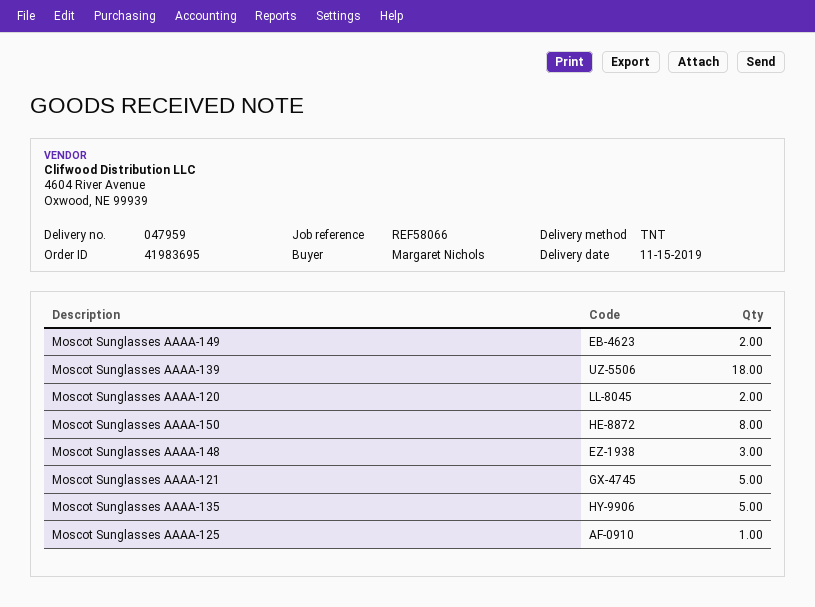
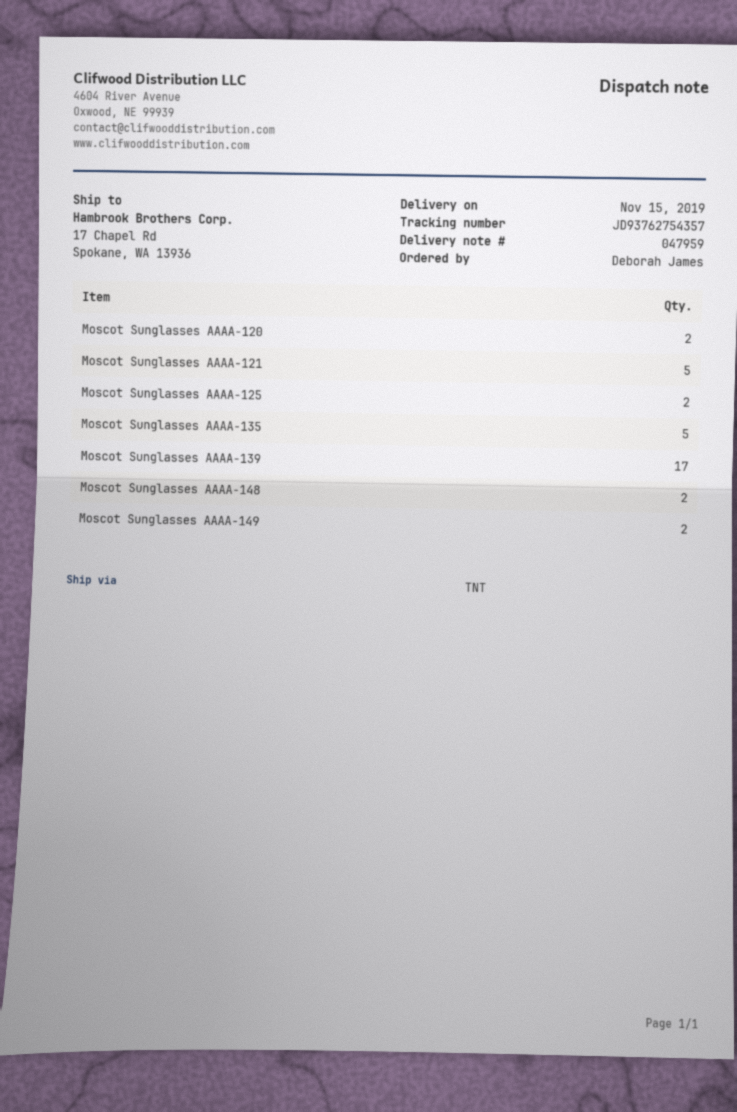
ordered by: Margaret Nichols -> Deborah James
Moscot Sunglasses AAAA-139: 18 -> 17
Moscot Sunglasses AAAA-150: 8 -> none
Moscot Sunglasses AAAA-148: 3 -> 2
Moscot Sunglasses AAAA-125: 1 -> 2

